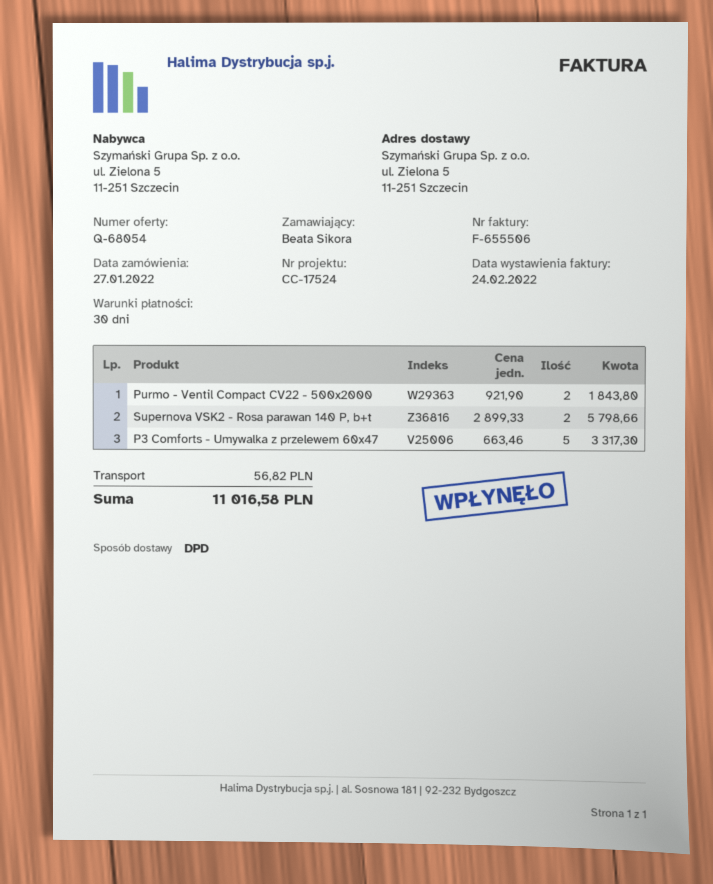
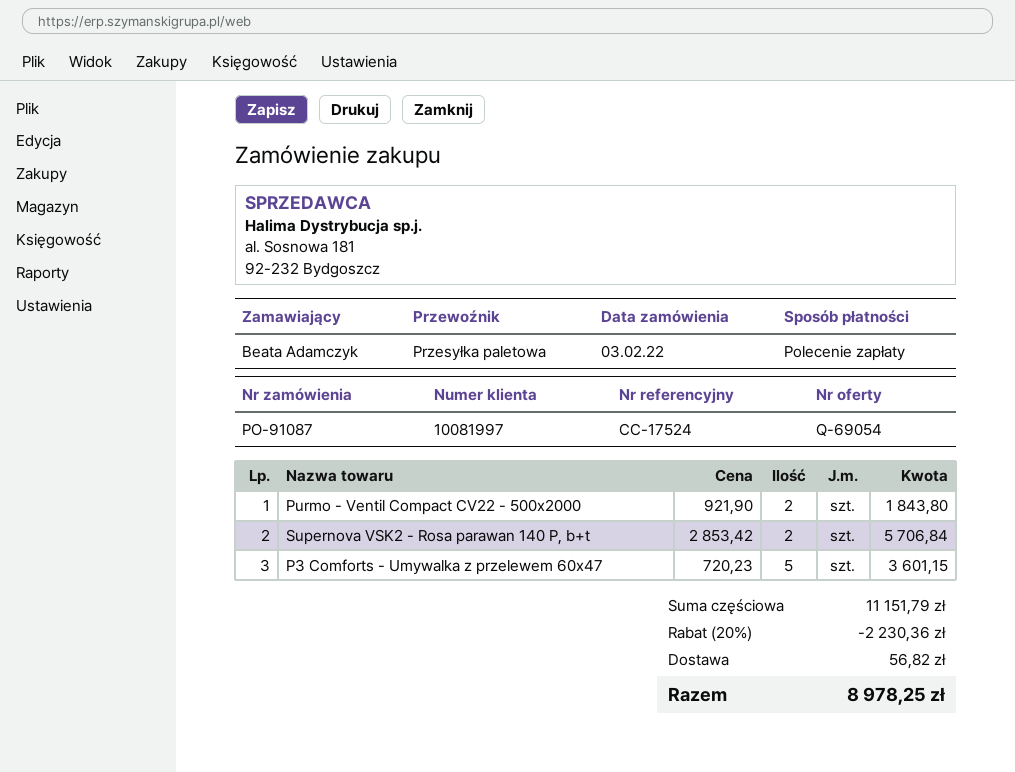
quote number: Q-68054 -> Q-69054
order date: 2022-01-27 -> 2022-02-03
ordered by: Beata Sikora -> Beata Adamczyk
shipping method: DPD -> pallet freight
Supernova VSK2 - Rosa parawan 140 P, b+t: 2 x 2899.33 = 5798.66 -> 2 x 2853.42 = 5706.84
P3 Comforts - Umywalka z przelewem 60x47: 5 x 663.46 = 3317.30 -> 5 x 720.23 = 3601.15
discount: none -> 20% = 2230.36
total: 11016.58 -> 8978.25

